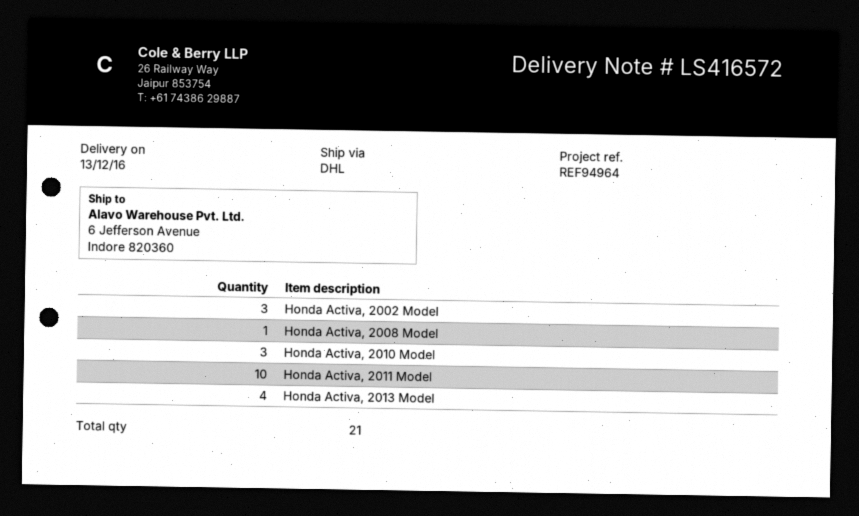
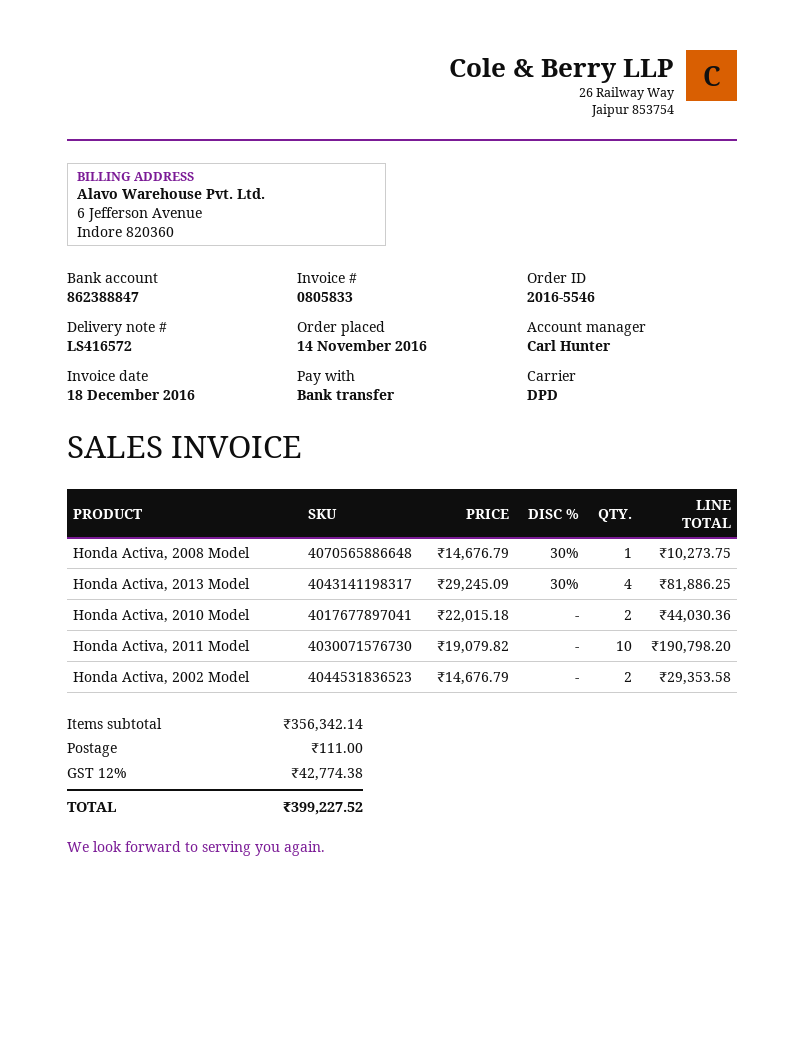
shipping method: DHL -> DPD
Honda Activa, 2002 Model: 3 -> 2
Honda Activa, 2010 Model: 3 -> 2

